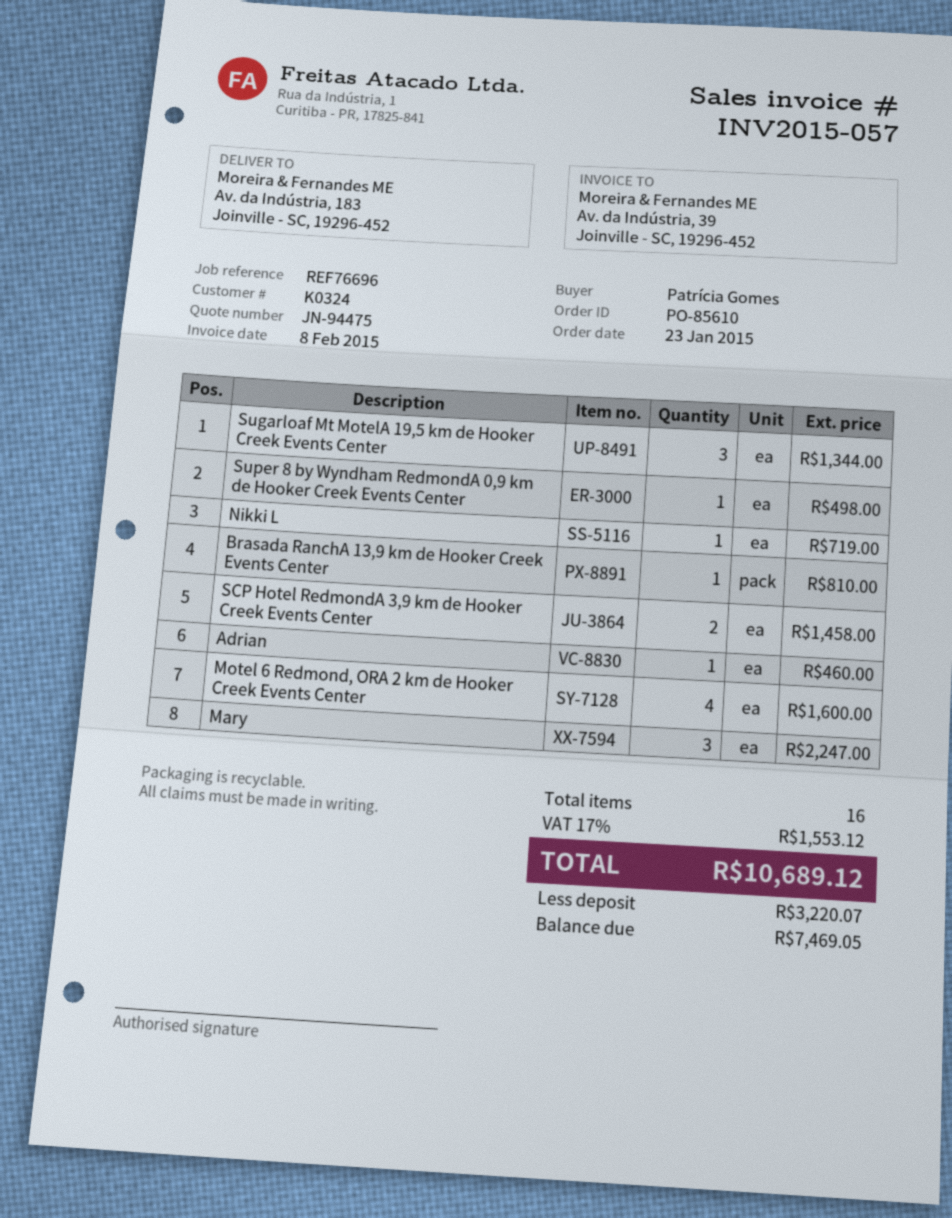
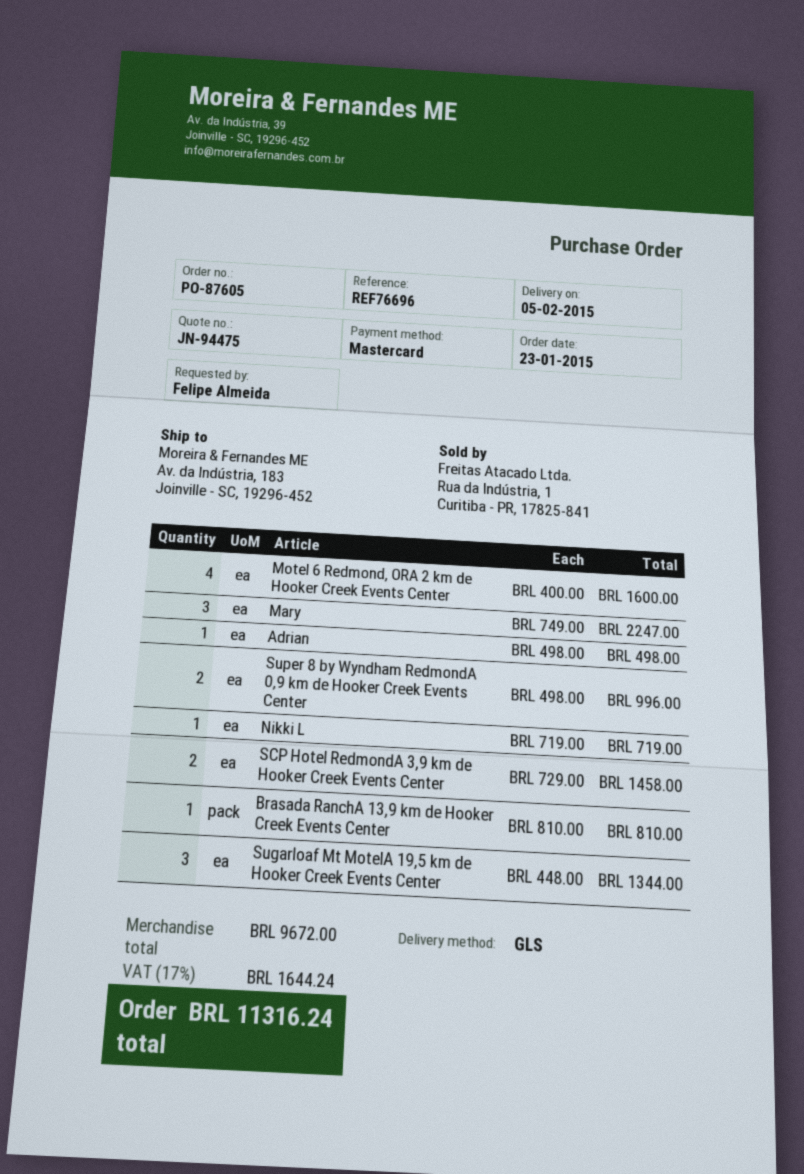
order number: PO-85610 -> PO-87605
ordered by: Patrícia Gomes -> Felipe Almeida
Super 8 by Wyndham RedmondA 0,9 km de Hooker Creek Events Center: 1 for 498.00 -> 2 for 996.00
Adrian: 1 for 460.00 -> 1 for 498.00
tax: 17% = 1553.12 -> 17% = 1644.24
total: 10689.12 -> 11316.24

